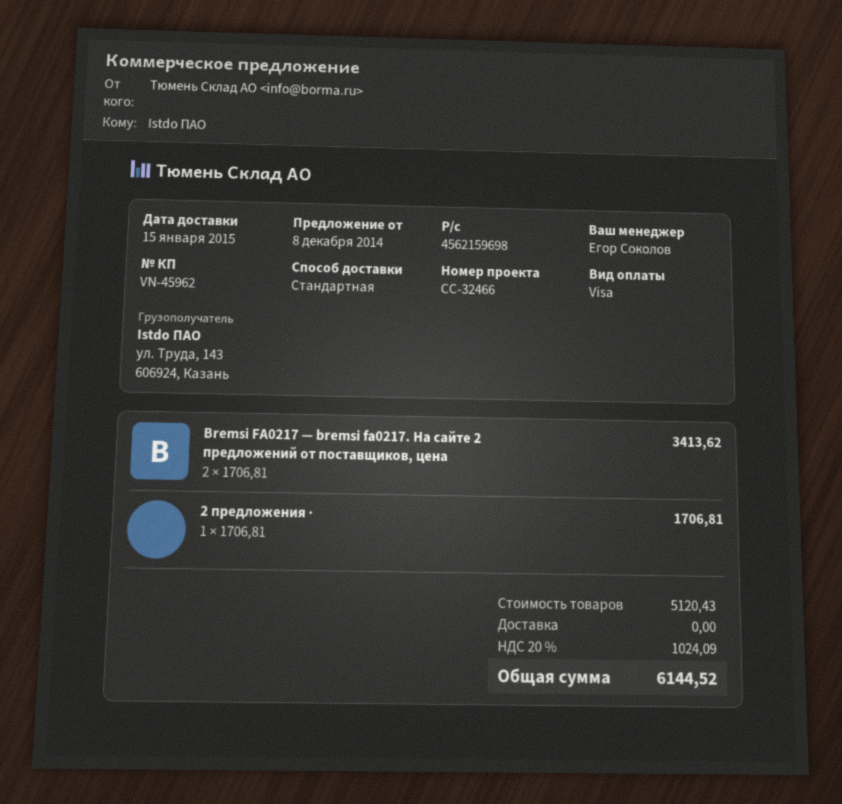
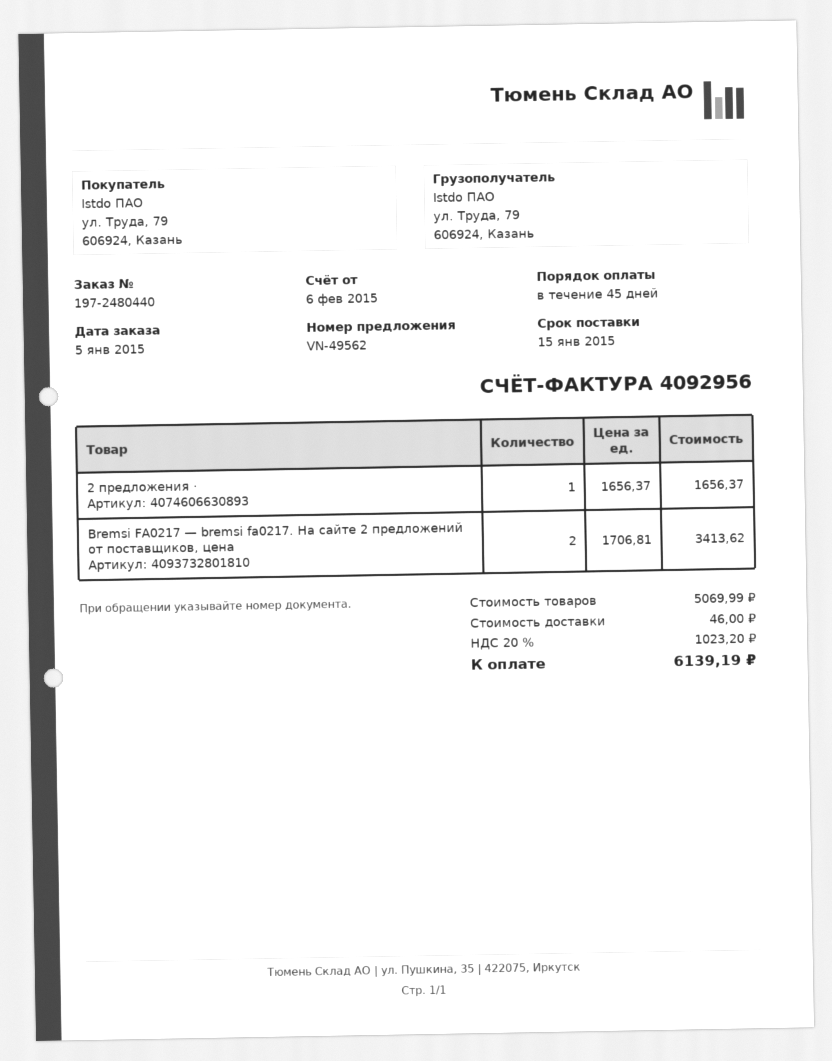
quote number: VN-45962 -> VN-49562
ship to: ул. Труда, 143, 606924, Казань -> ул. Труда, 79, 606924, Казань
2 предложения ·: 1 x 1706.81 = 1706.81 -> 1 x 1656.37 = 1656.37
subtotal: 5120.43 -> 5069.99
shipping: 0.00 -> 46.00
tax: 20% = 1024.09 -> 20% = 1023.20
total: 6144.52 -> 6139.19

